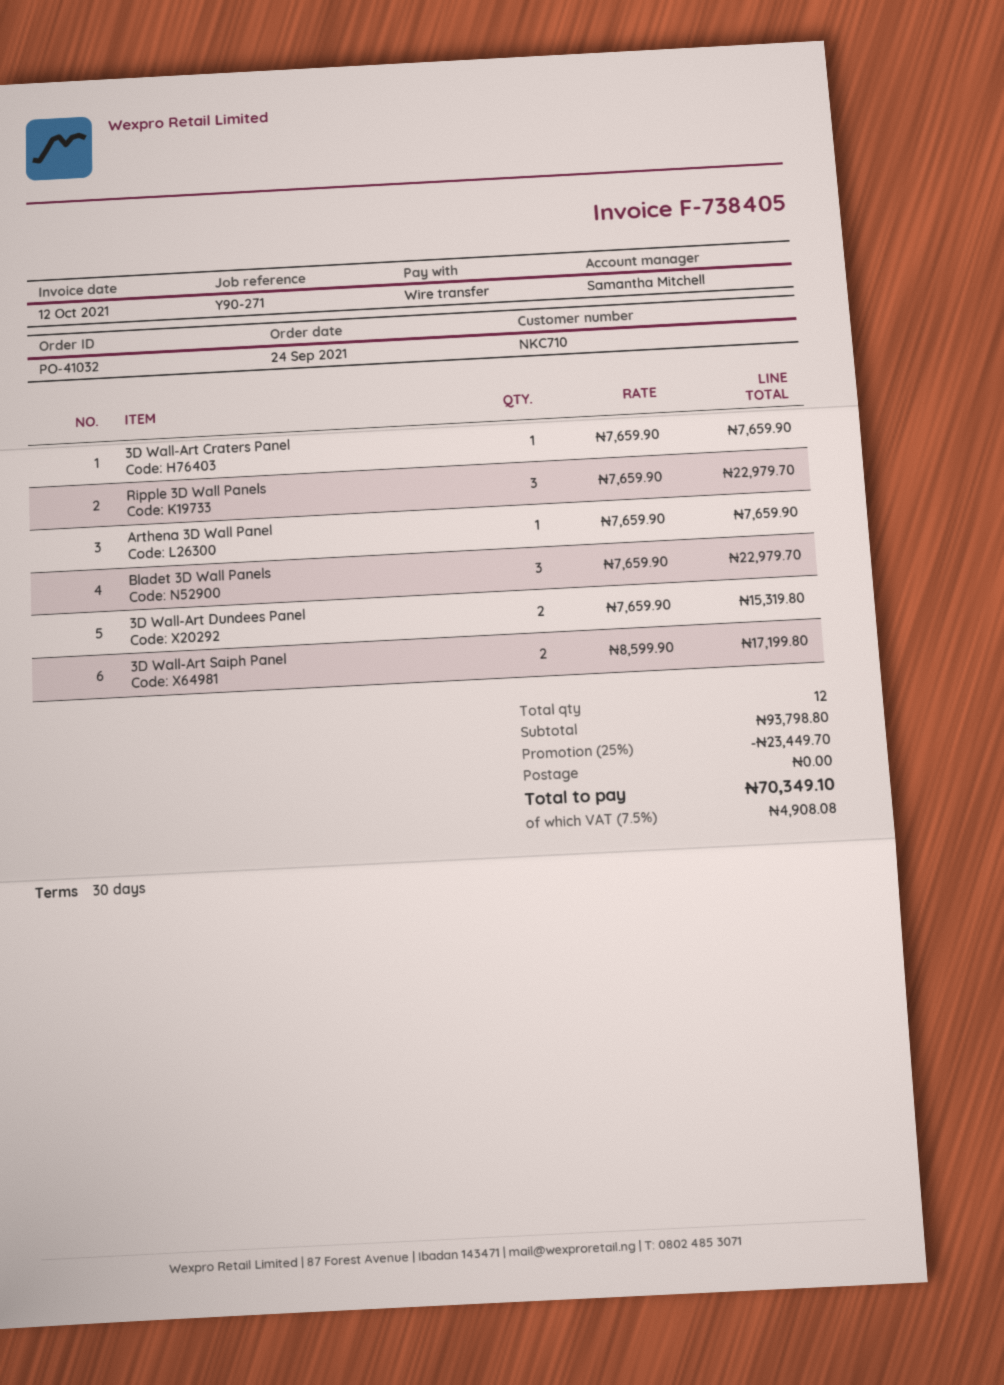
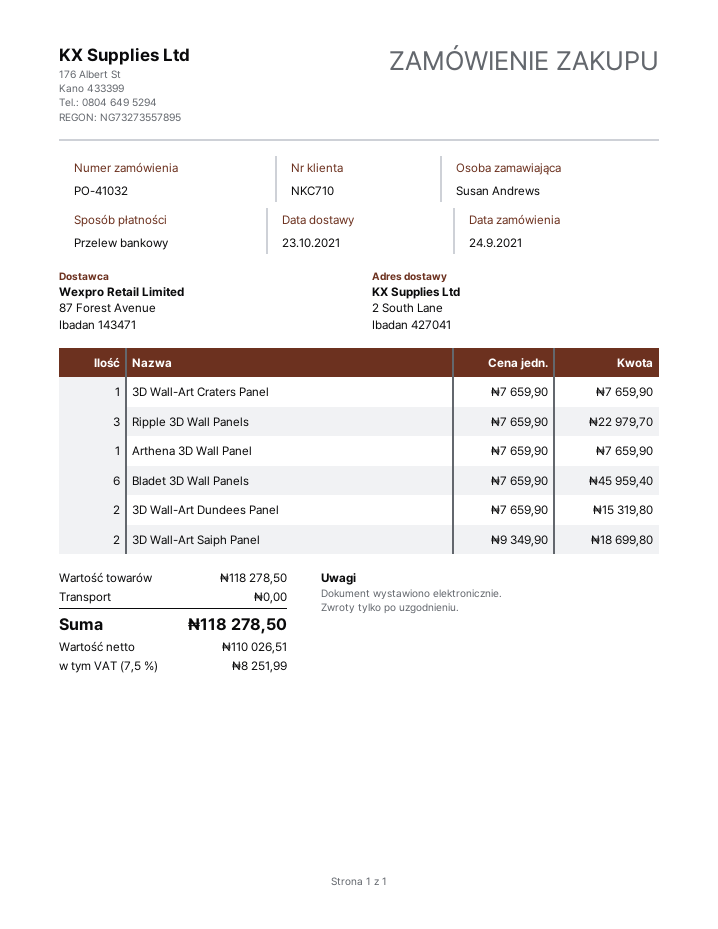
Bladet 3D Wall Panels: 3 x 7659.90 = 22979.70 -> 6 x 7659.90 = 45959.40
3D Wall-Art Saiph Panel: 2 x 8599.90 = 17199.80 -> 2 x 9349.90 = 18699.80
subtotal: 93798.80 -> 118278.50
discount: 25% = 23449.70 -> none
tax: 7.5% = 4908.08 -> 7.5% = 8251.99
total: 70349.10 -> 118278.50

